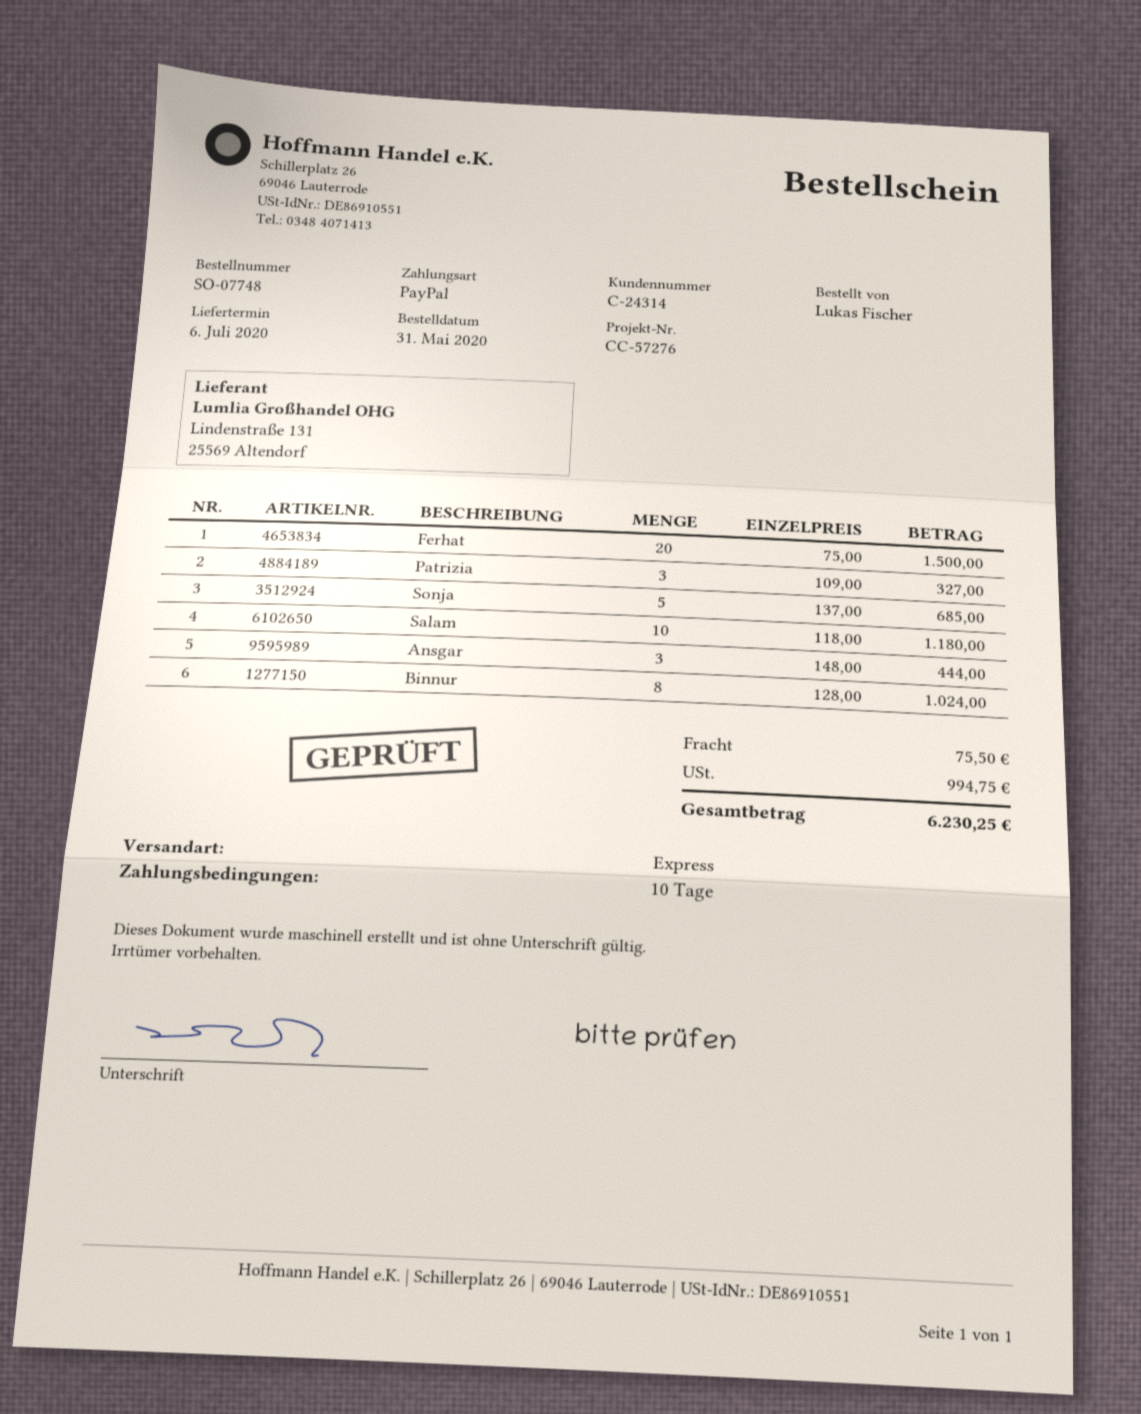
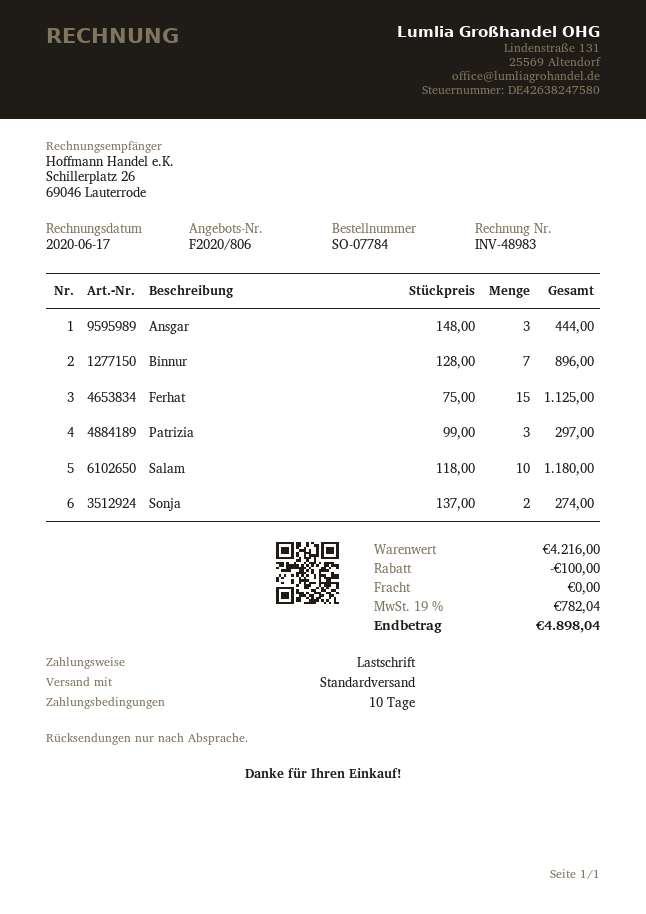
order number: SO-07748 -> SO-07784
payment method: PayPal -> direct debit
shipping method: express -> standard
Ferhat: 20 x 75.00 = 1500.00 -> 15 x 75.00 = 1125.00
Patrizia: 3 x 109.00 = 327.00 -> 3 x 99.00 = 297.00
Sonja: 5 x 137.00 = 685.00 -> 2 x 137.00 = 274.00
Binnur: 8 x 128.00 = 1024.00 -> 7 x 128.00 = 896.00
discount: none -> 100.00
shipping: 75.50 -> 0.00
tax: 994.75 -> 782.04
total: 6230.25 -> 4898.04

